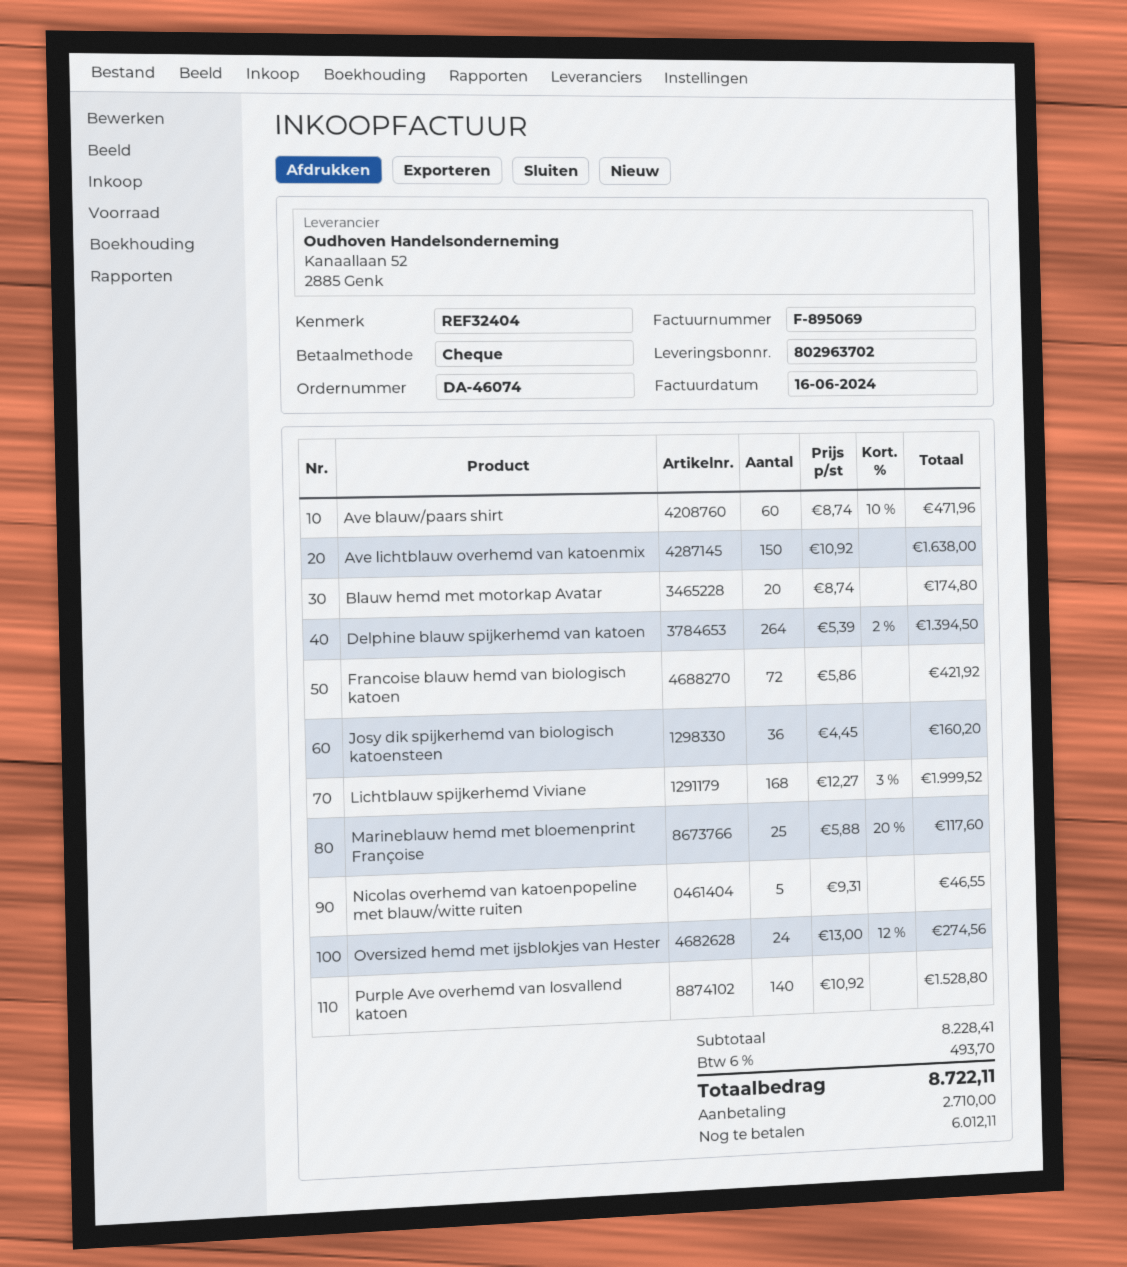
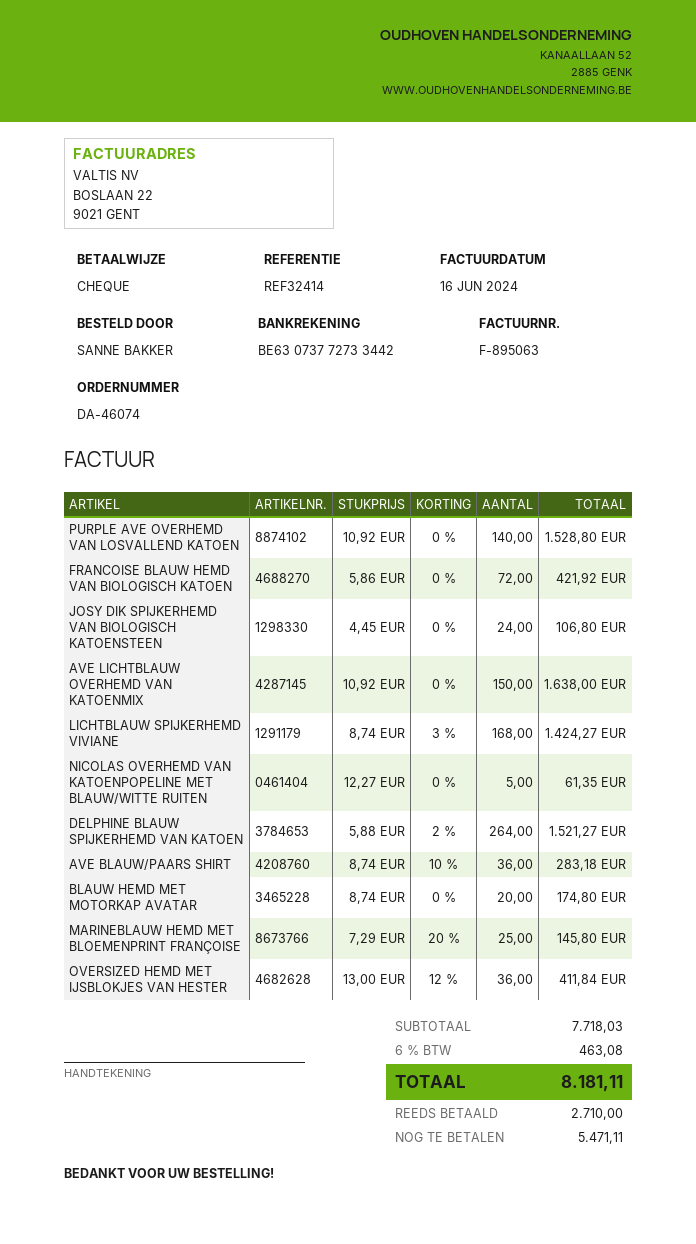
invoice number: F-895069 -> F-895063
reference: REF32404 -> REF32414
Ave blauw/paars shirt: 60 x 8.74 - 10% = 471.96 -> 36 x 8.74 - 10% = 283.18
Delphine blauw spijkerhemd van katoen: 264 x 5.39 - 2% = 1394.50 -> 264 x 5.88 - 2% = 1521.27
Josy dik spijkerhemd van biologisch katoensteen: 36 x 4.45 = 160.20 -> 24 x 4.45 = 106.80
Lichtblauw spijkerhemd Viviane: 168 x 12.27 - 3% = 1999.52 -> 168 x 8.74 - 3% = 1424.27
Marineblauw hemd met bloemenprint Françoise: 25 x 5.88 - 20% = 117.60 -> 25 x 7.29 - 20% = 145.80
Nicolas overhemd van katoenpopeline met blauw/witte ruiten: 5 x 9.31 = 46.55 -> 5 x 12.27 = 61.35
Oversized hemd met ijsblokjes van Hester: 24 x 13.00 - 12% = 274.56 -> 36 x 13.00 - 12% = 411.84
subtotal: 8228.41 -> 7718.03
tax: 6% = 493.70 -> 6% = 463.08
total: 8722.11 -> 8181.11
balance: 6012.11 -> 5471.11

